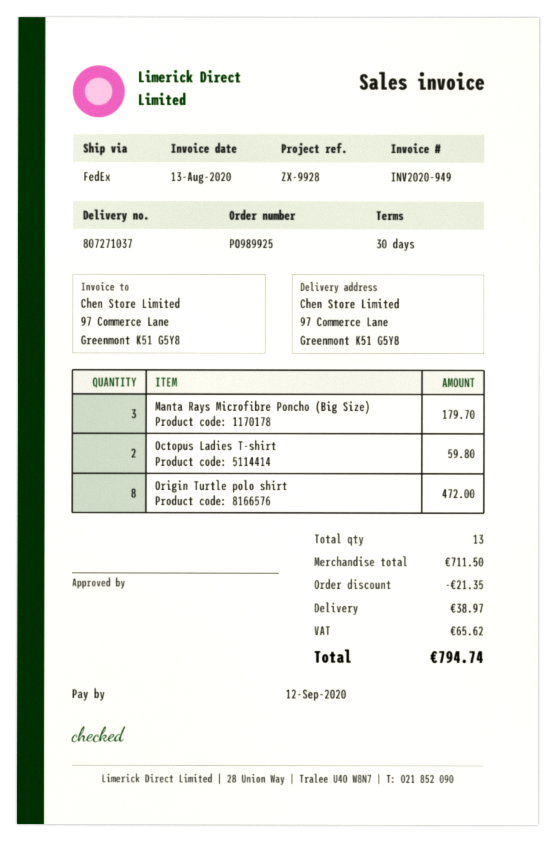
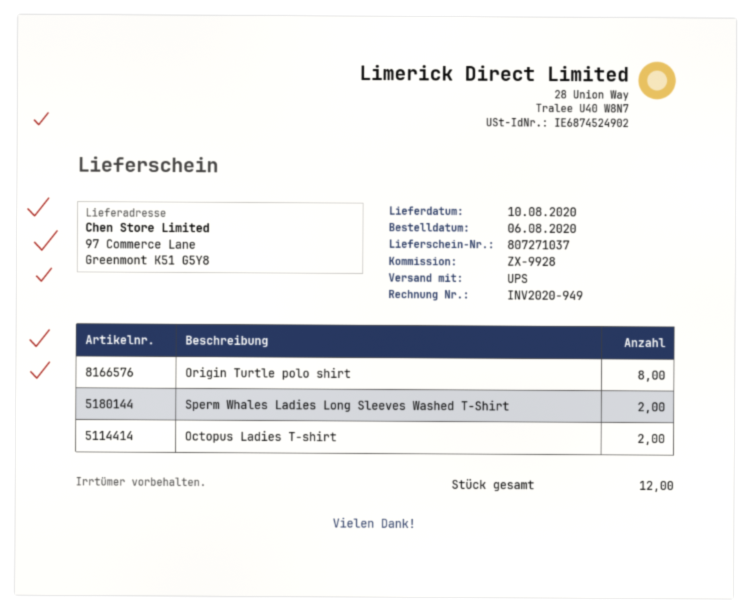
shipping method: FedEx -> UPS
Manta Rays Microfibre Poncho (Big Size): 3 -> none
Sperm Whales Ladies Long Sleeves Washed T-Shirt: none -> 2
total quantity: 13 -> 12

